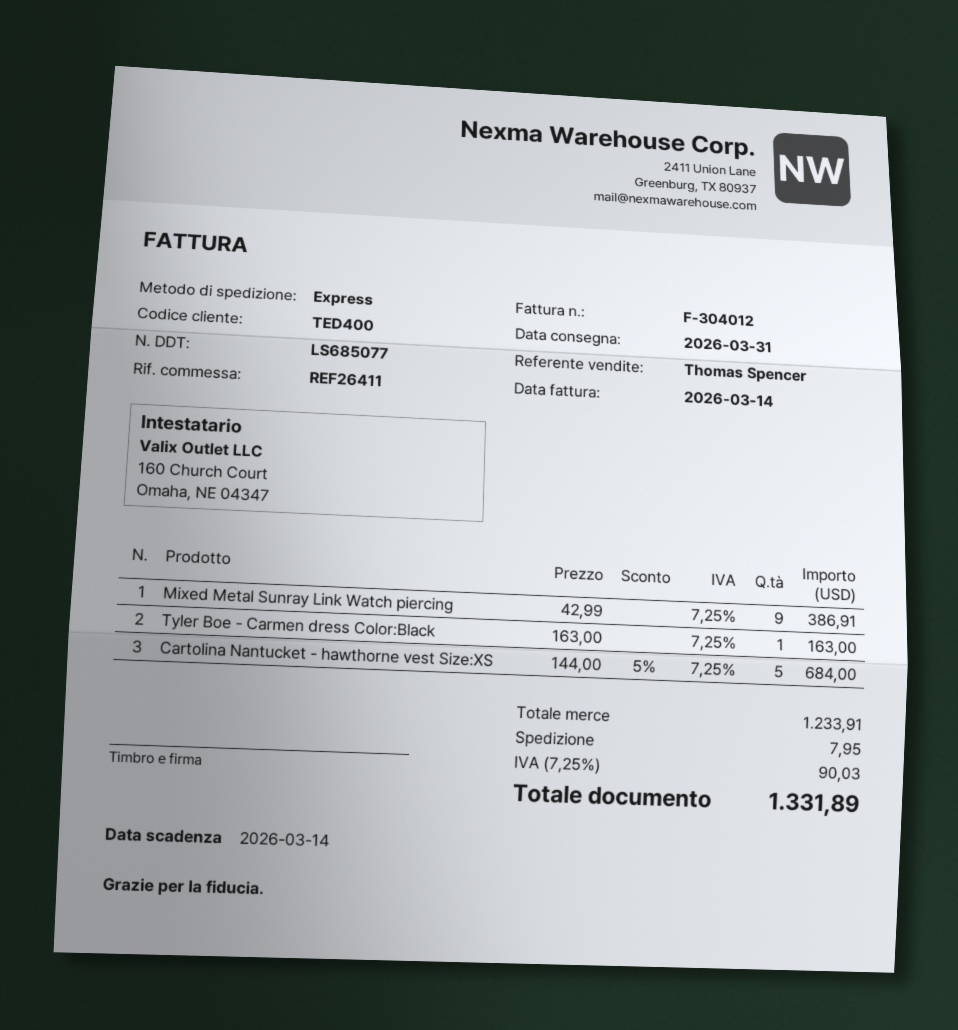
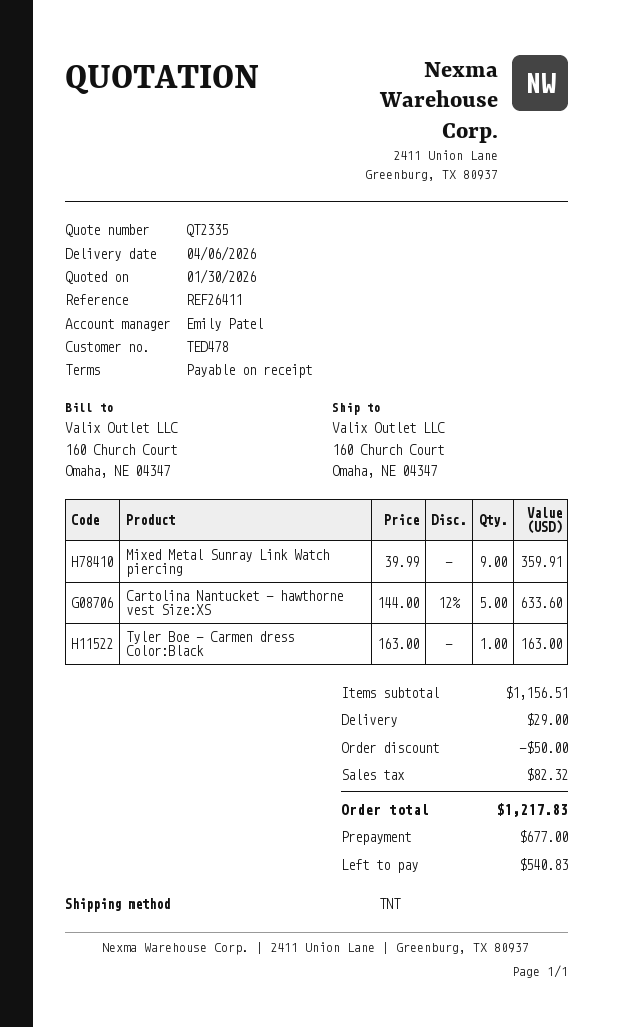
delivery date: 2026-03-31 -> 2026-04-06
customer number: TED400 -> TED478
sales rep: Thomas Spencer -> Emily Patel
shipping method: express -> TNT
Mixed Metal Sunray Link Watch piercing: 9 x 42.99 = 386.91 -> 9 x 39.99 = 359.91
Cartolina Nantucket - hawthorne vest Size:XS: 5 x 144.00 - 5% = 684.00 -> 5 x 144.00 - 12% = 633.60
subtotal: 1233.91 -> 1156.51
discount: none -> 50.00
shipping: 7.95 -> 29.00
tax: 90.03 -> 82.32
total: 1331.89 -> 1217.83

